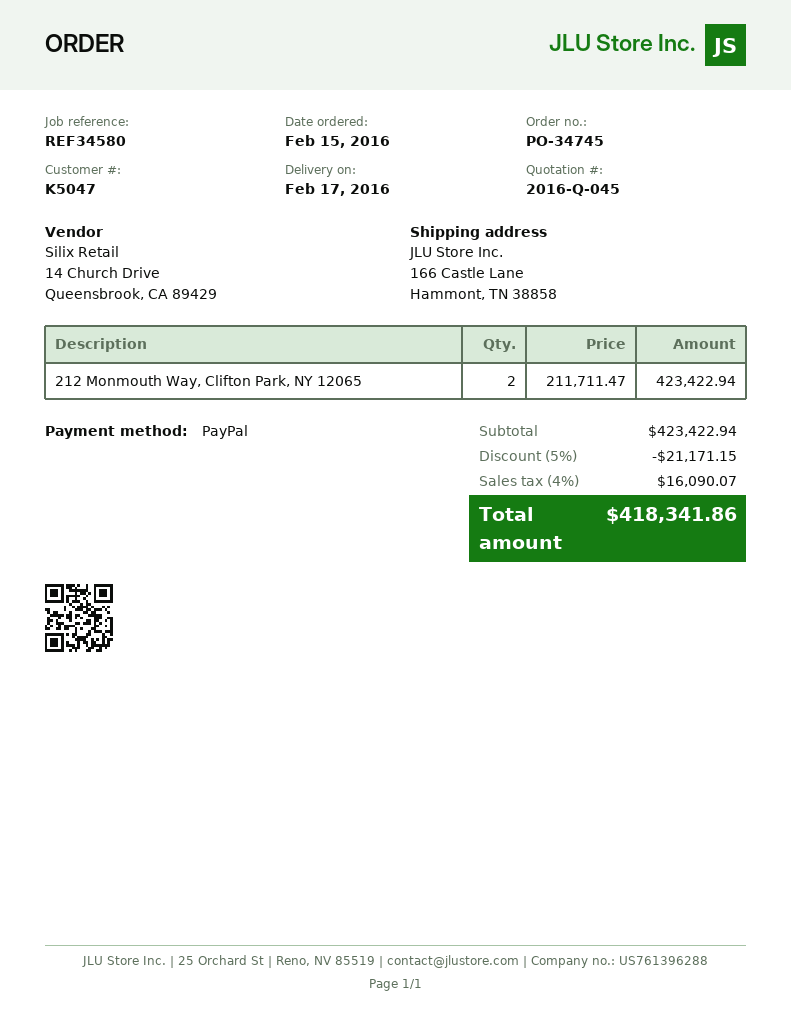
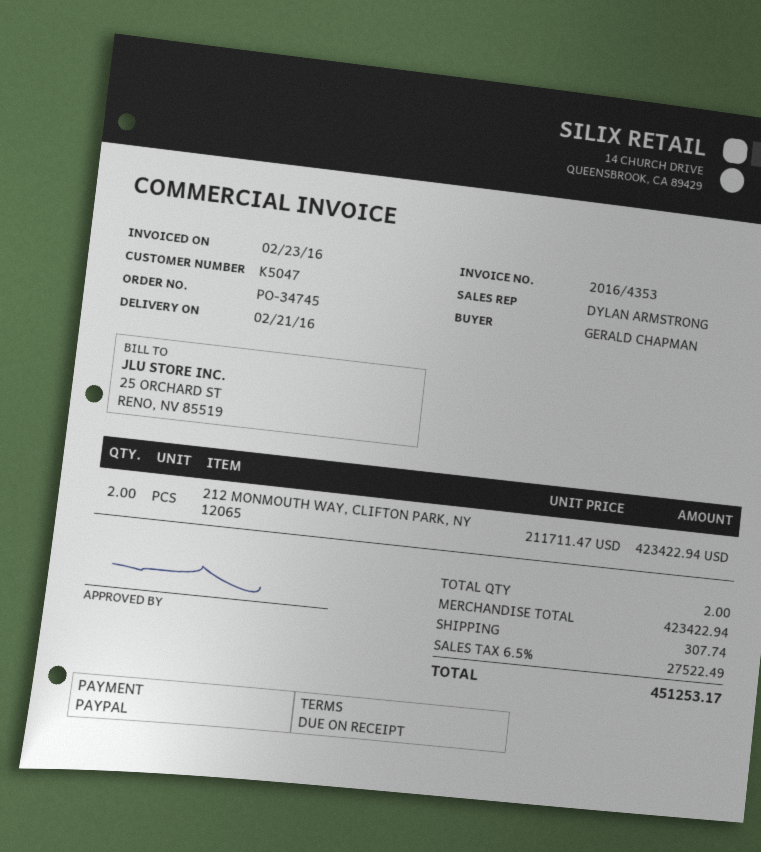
delivery date: 2016-02-17 -> 2016-02-21
discount: 5% = 21171.15 -> none
shipping: none -> 307.74
tax: 4% = 16090.07 -> 6.5% = 27522.49
total: 418341.86 -> 451253.17

